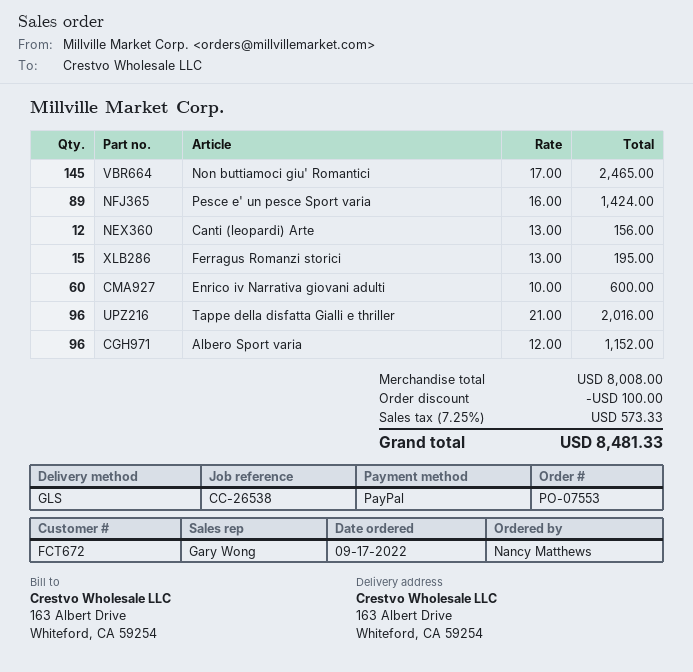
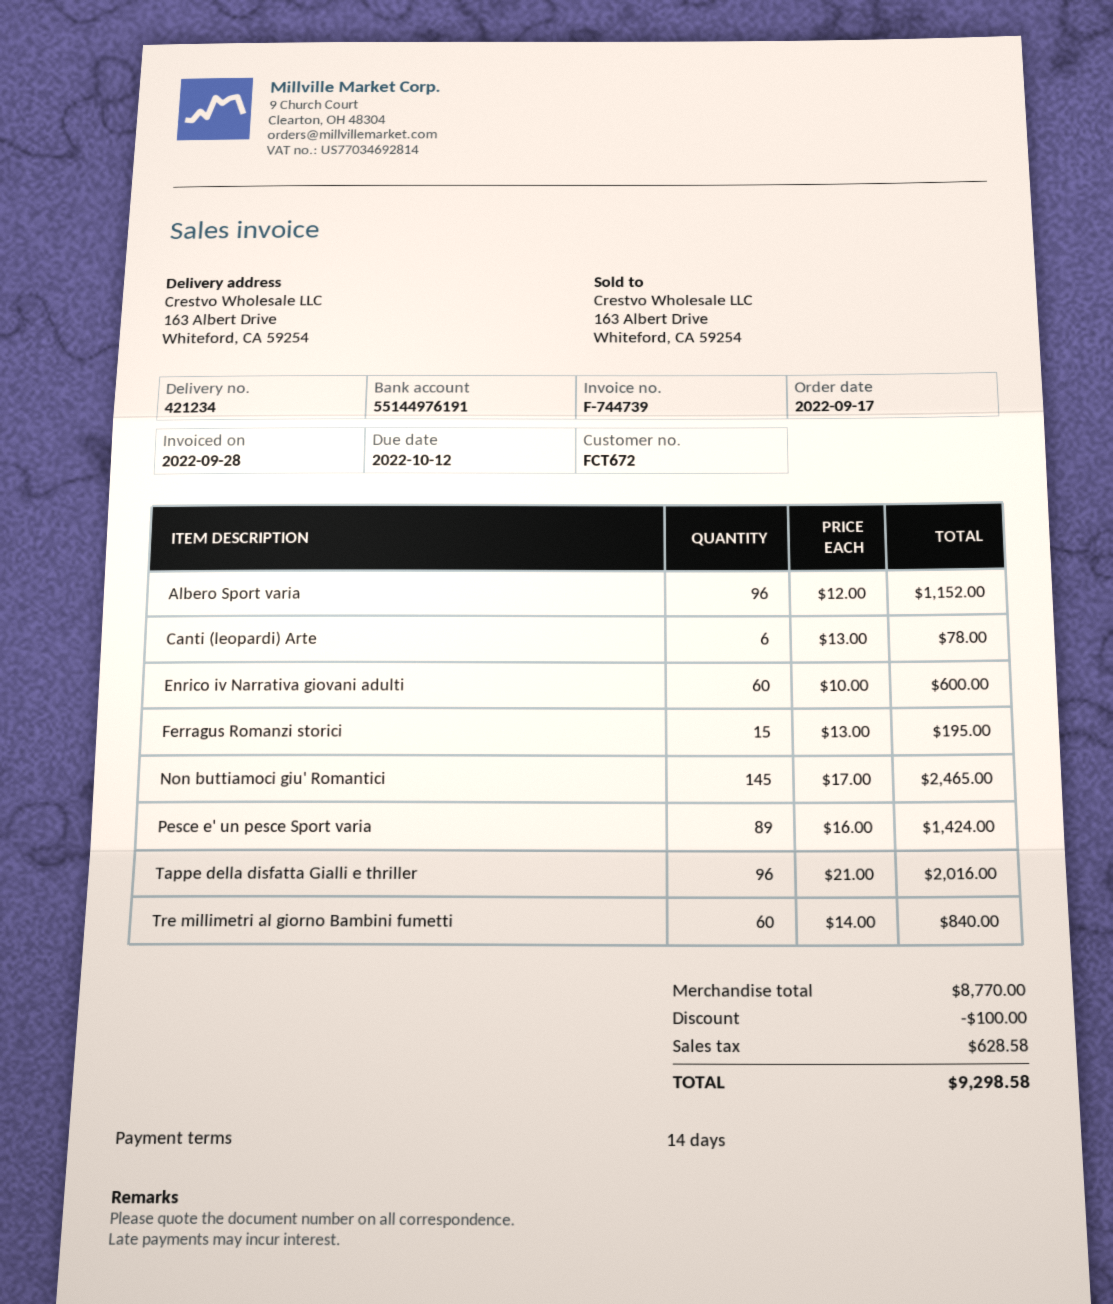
Canti (leopardi) Arte: 12 x 13.00 = 156.00 -> 6 x 13.00 = 78.00
Tre millimetri al giorno Bambini fumetti: none -> 60 x 14.00 = 840.00
subtotal: 8008.00 -> 8770.00
tax: 573.33 -> 628.58
total: 8481.33 -> 9298.58

